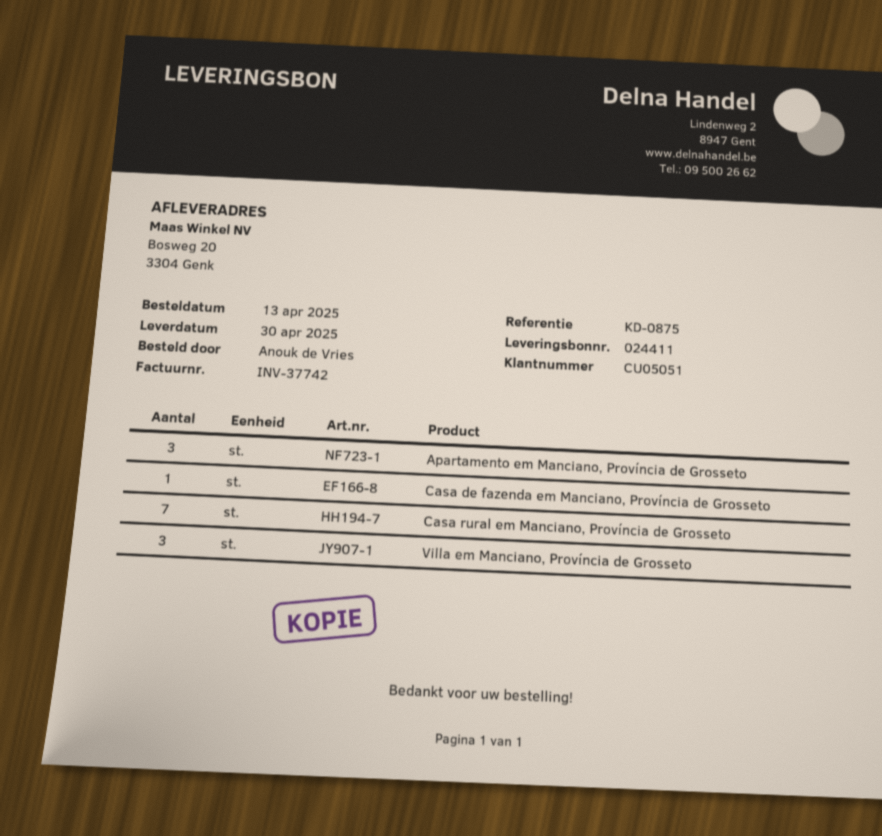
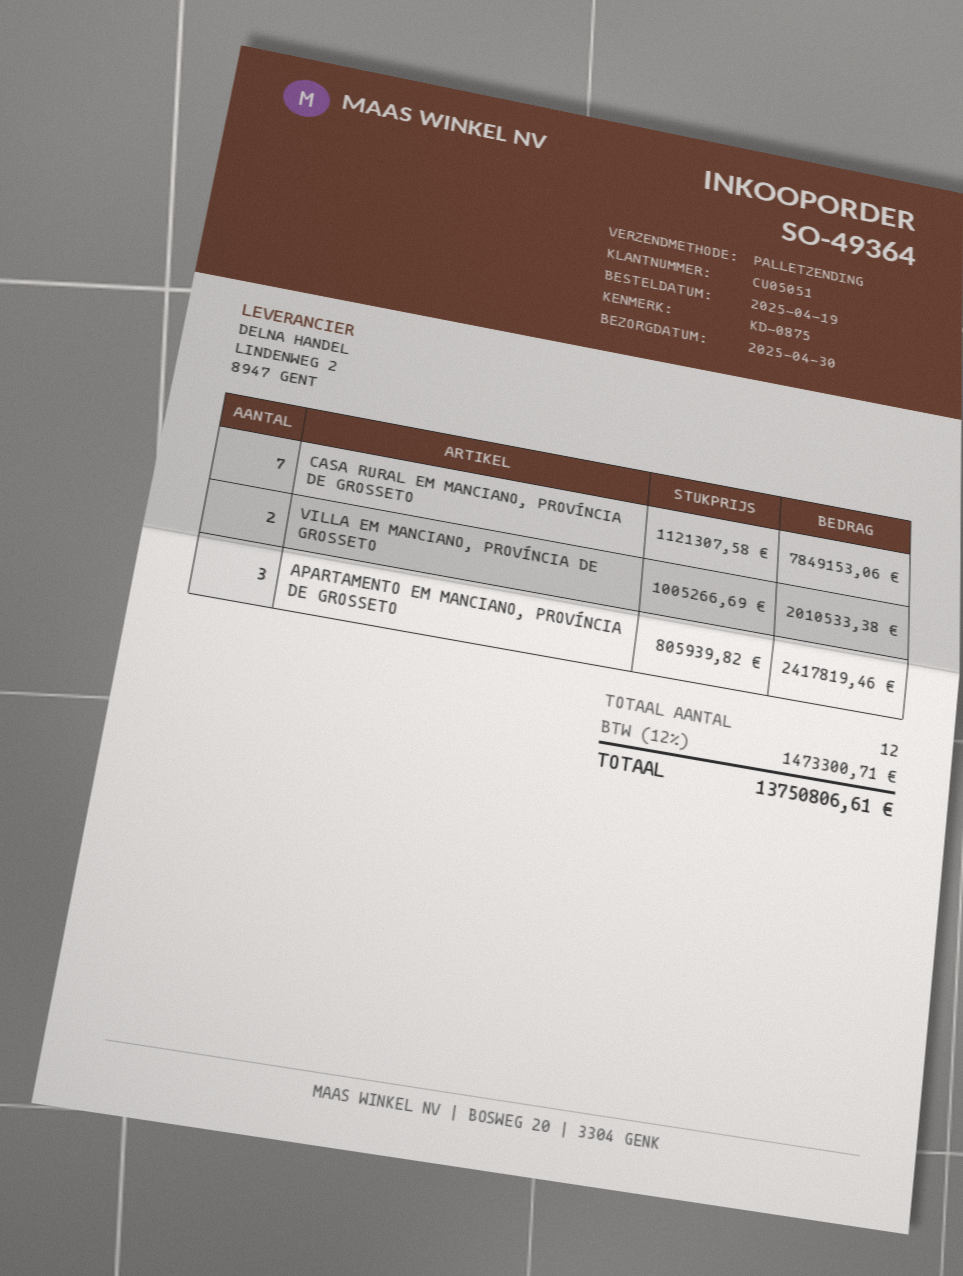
order date: 2025-04-13 -> 2025-04-19
Casa de fazenda em Manciano, Província de Grosseto: 1 -> none
Villa em Manciano, Província de Grosseto: 3 -> 2

